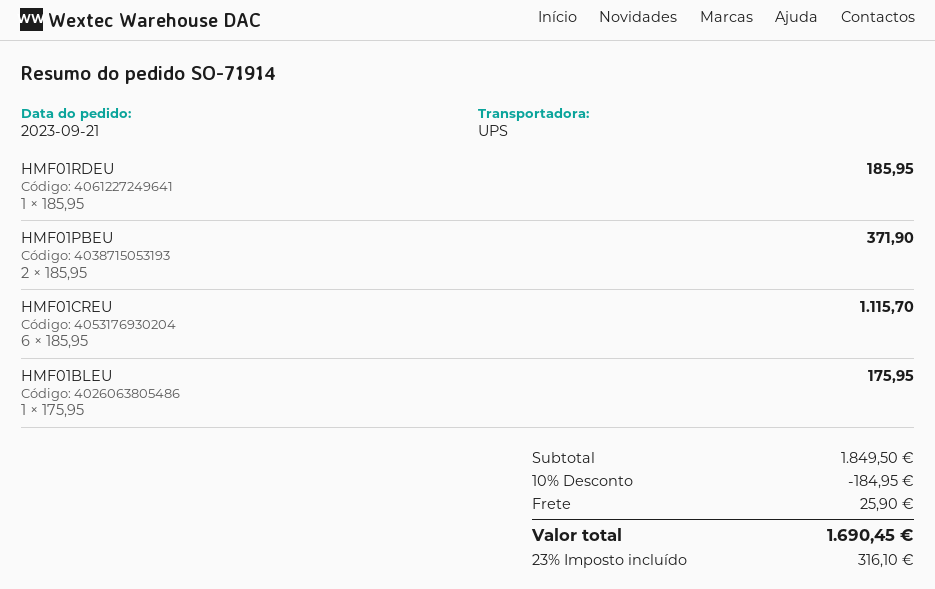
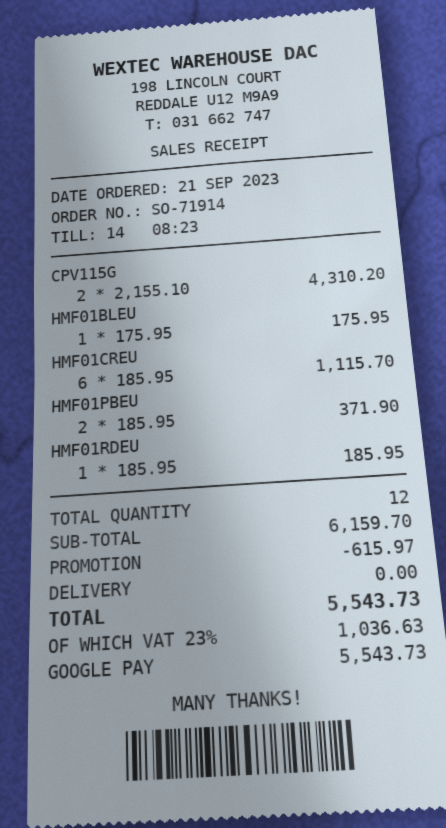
CPV115G: none -> 2 x 2155.10 = 4310.20
subtotal: 1849.50 -> 6159.70
discount: 184.95 -> 615.97
shipping: 25.90 -> 0.00
tax: 23% = 316.10 -> 23% = 1036.63
total: 1690.45 -> 5543.73

